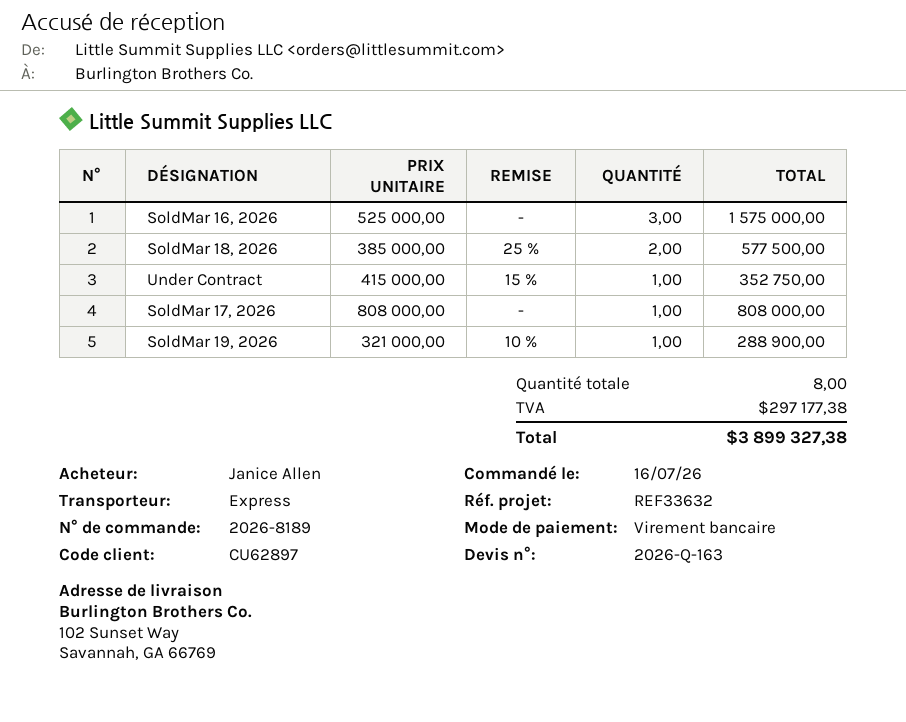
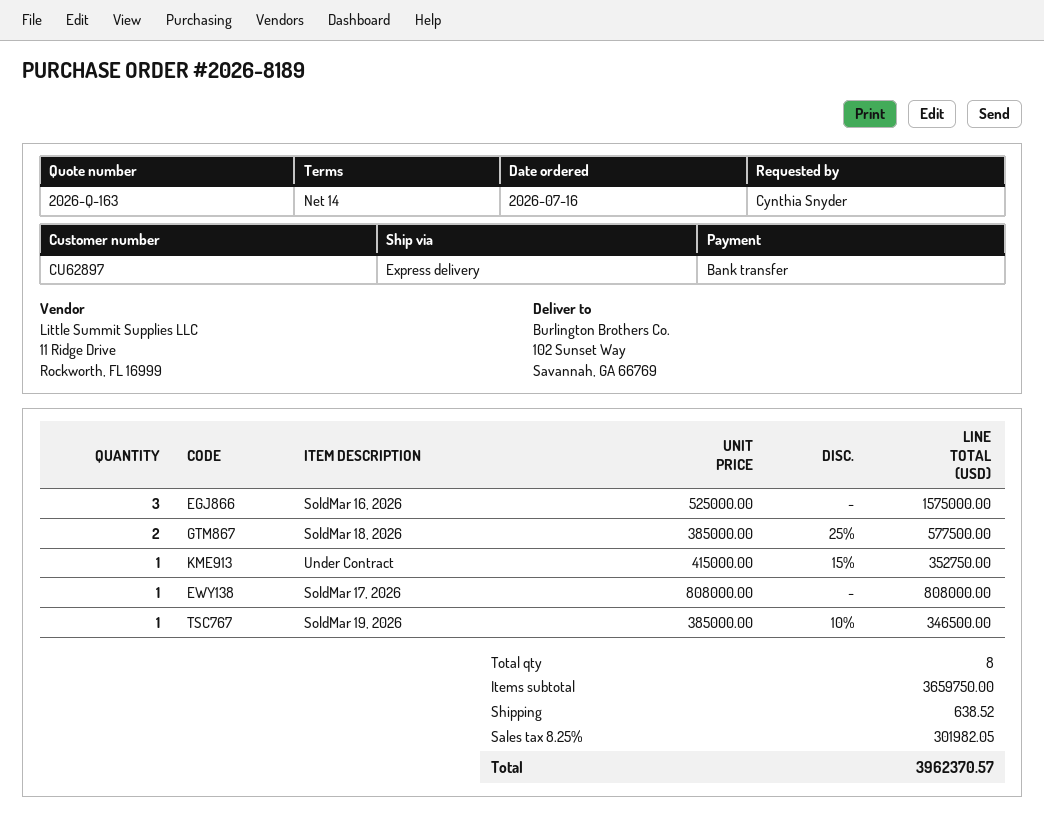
ordered by: Janice Allen -> Cynthia Snyder
SoldMar 19, 2026: 1 x 321000.00 - 10% = 288900.00 -> 1 x 385000.00 - 10% = 346500.00
shipping: none -> 638.52
tax: 297177.38 -> 301982.05
total: 3899327.38 -> 3962370.57

